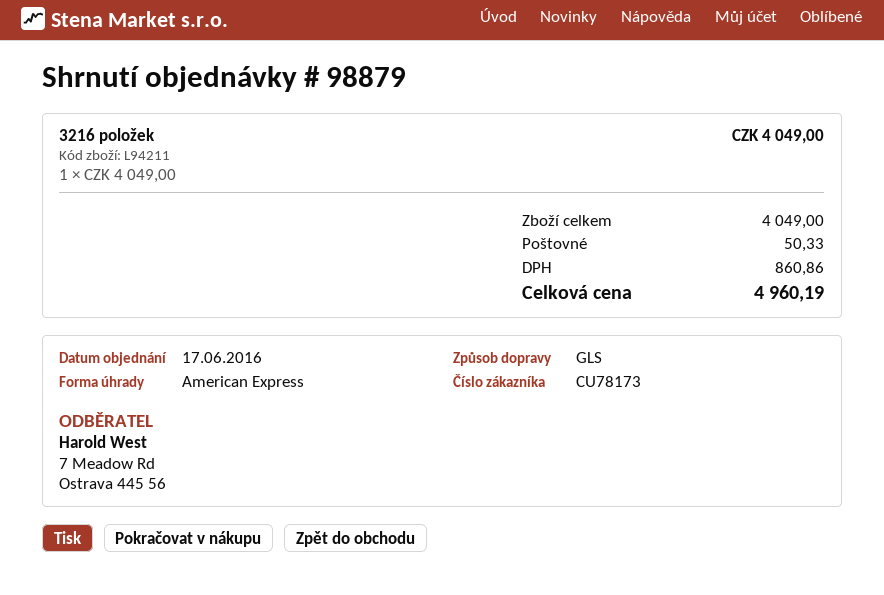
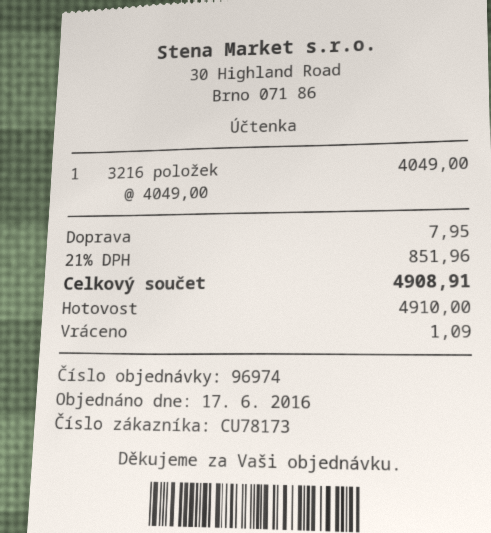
order number: 98879 -> 96974
payment method: American Express -> cash
shipping: 50.33 -> 7.95
tax: 860.86 -> 851.96
total: 4960.19 -> 4908.91

